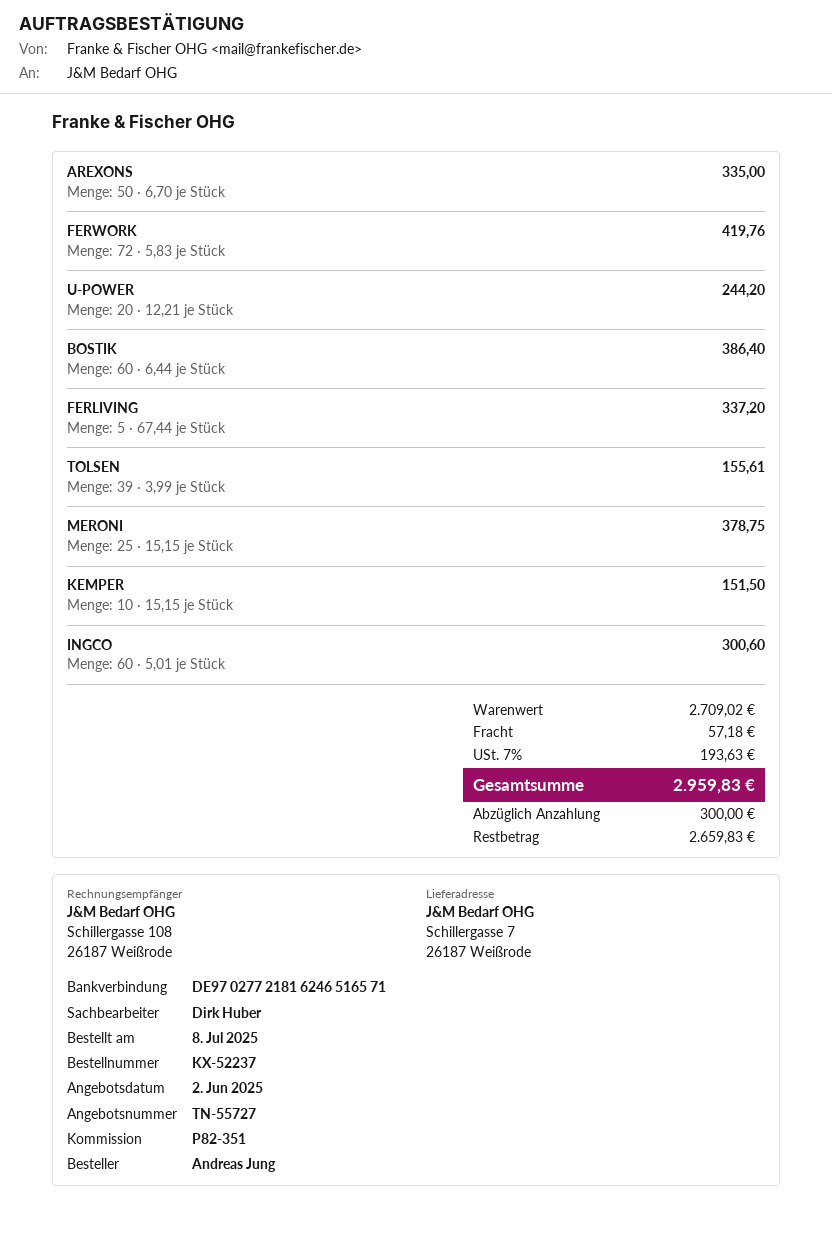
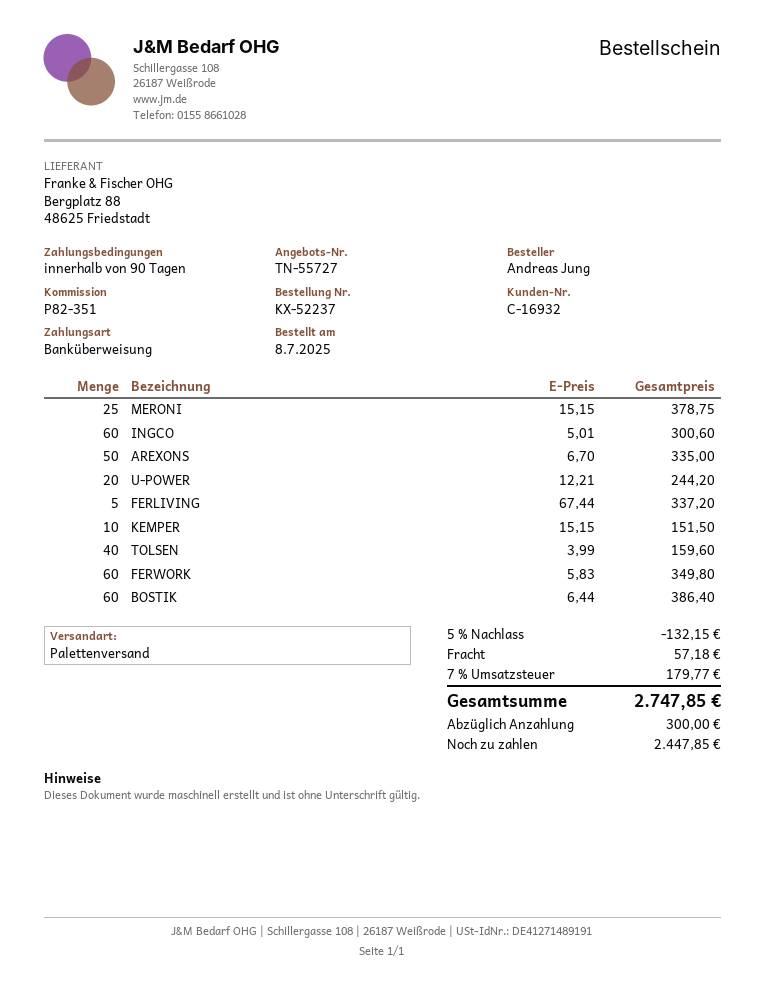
FERWORK: 72 x 5.83 = 419.76 -> 60 x 5.83 = 349.80
TOLSEN: 39 x 3.99 = 155.61 -> 40 x 3.99 = 159.60
discount: none -> 5% = 132.15
tax: 7% = 193.63 -> 7% = 179.77
total: 2959.83 -> 2747.85
balance: 2659.83 -> 2447.85

